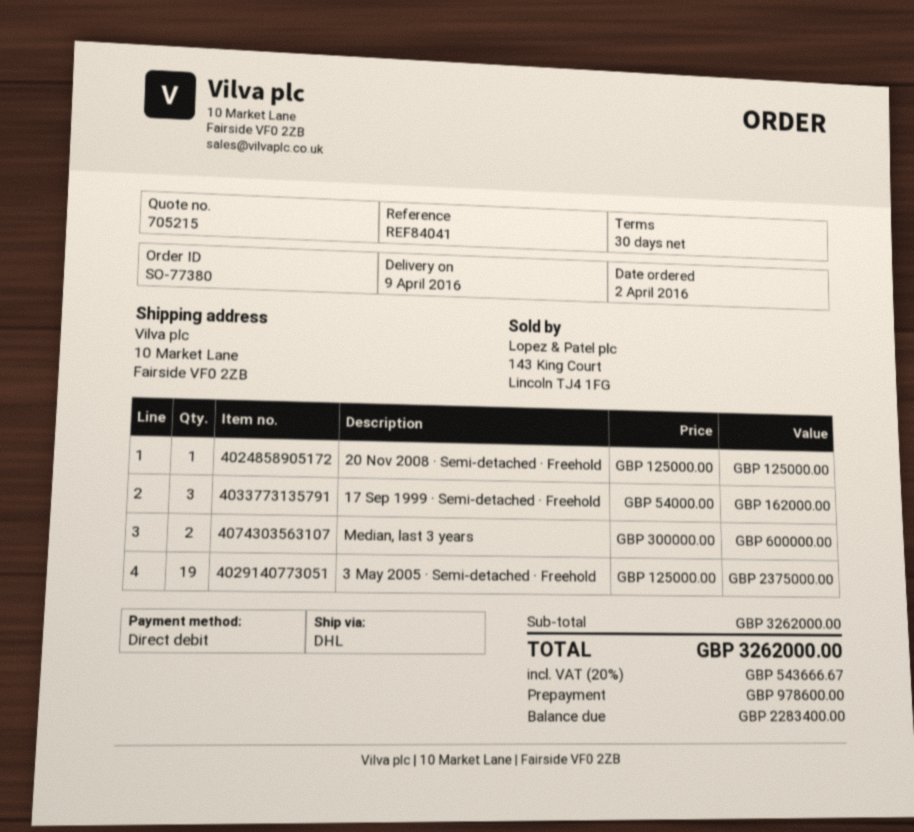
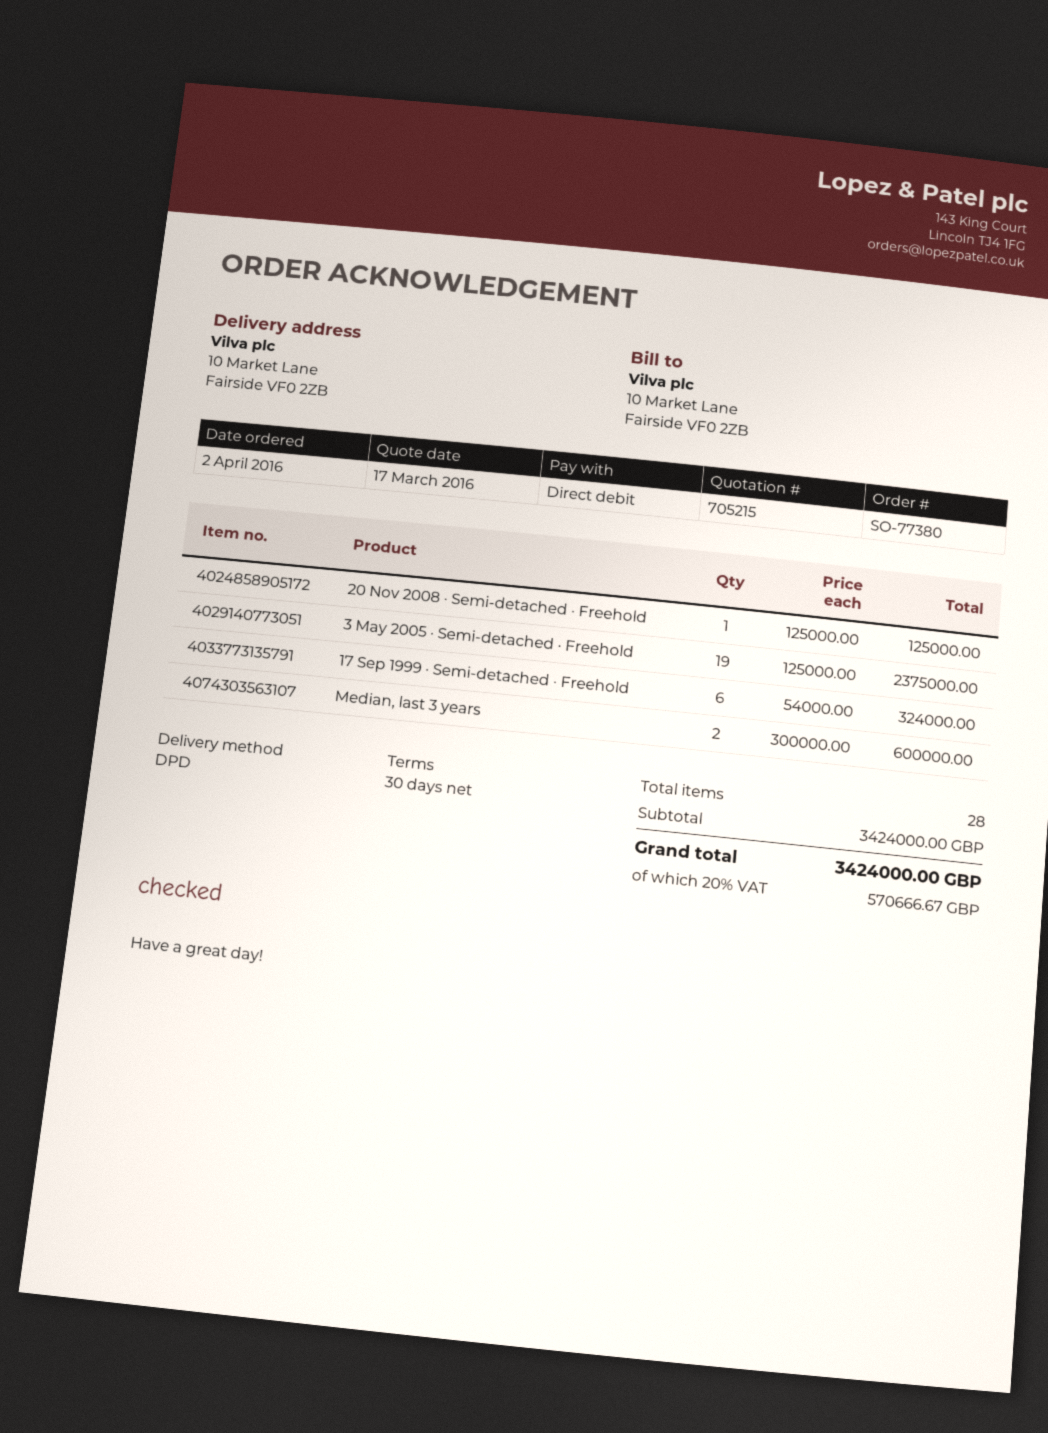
shipping method: DHL -> DPD
17 Sep 1999 · Semi-detached · Freehold: 3 x 54000.00 = 162000.00 -> 6 x 54000.00 = 324000.00
subtotal: 3262000.00 -> 3424000.00
tax: 20% = 543666.67 -> 20% = 570666.67
total: 3262000.00 -> 3424000.00

